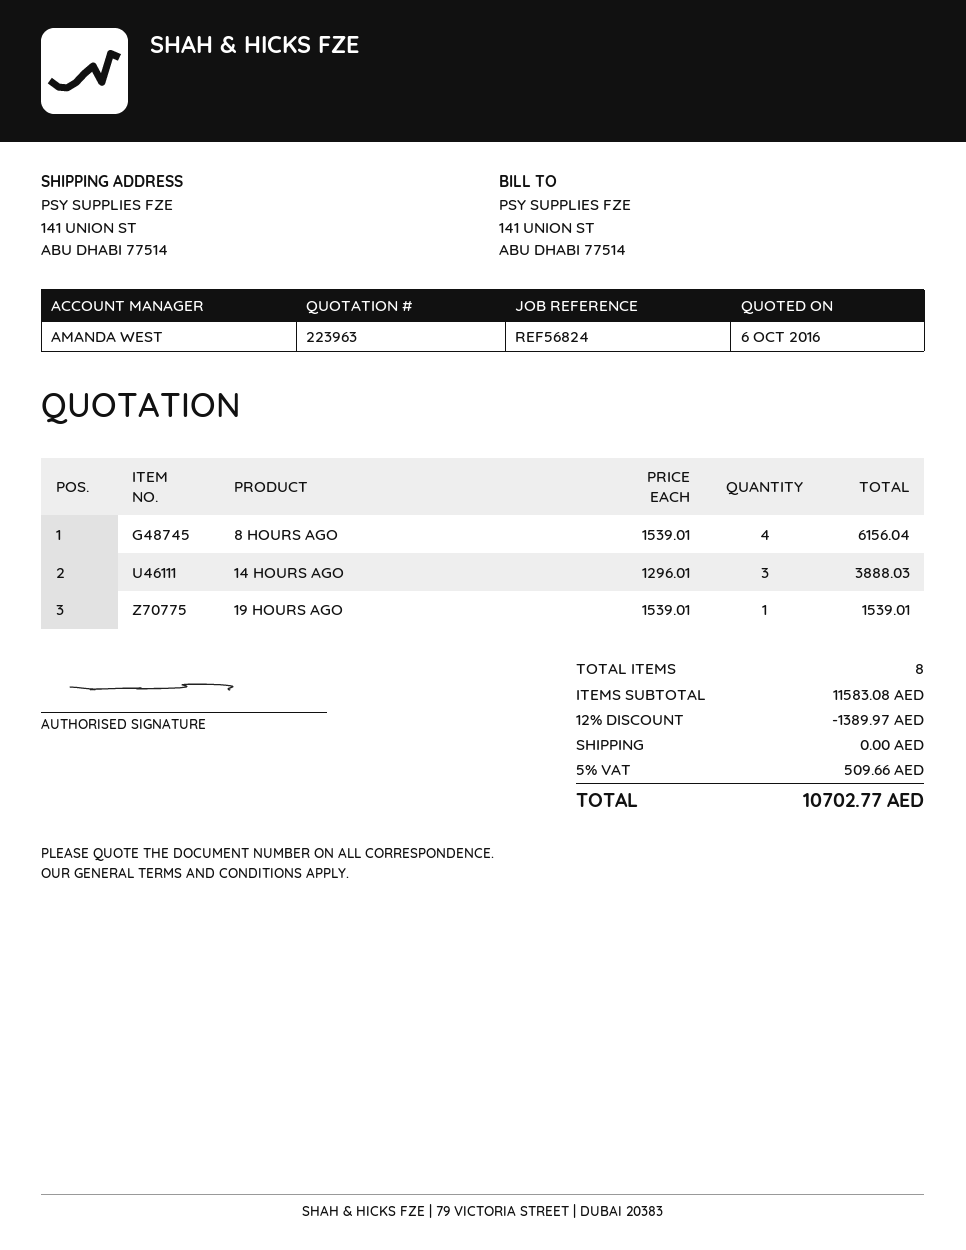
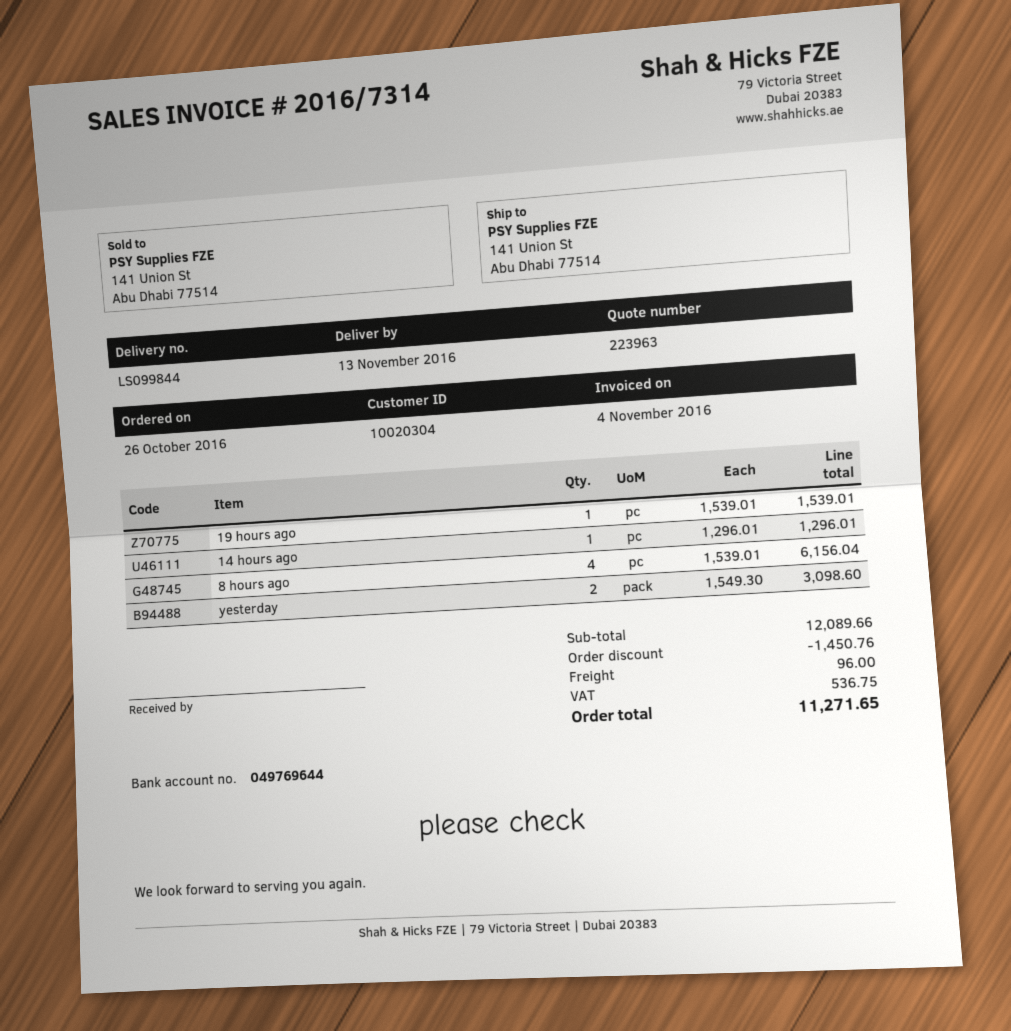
14 HOURS AGO: 3 x 1296.01 = 3888.03 -> 1 x 1296.01 = 1296.01
yesterday: none -> 2 x 1549.30 = 3098.60
subtotal: 11583.08 -> 12089.66
discount: 1389.97 -> 1450.76
shipping: 0.00 -> 96.00
tax: 509.66 -> 536.75
total: 10702.77 -> 11271.65

